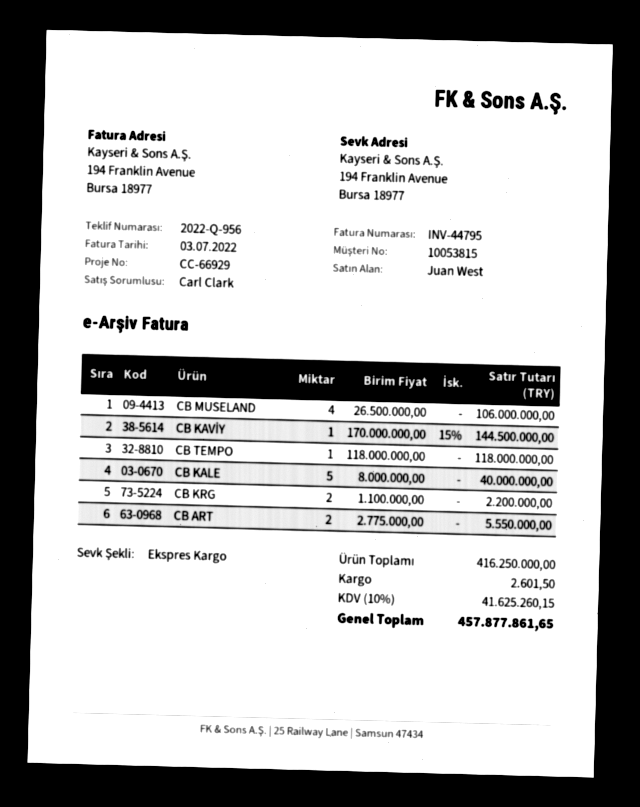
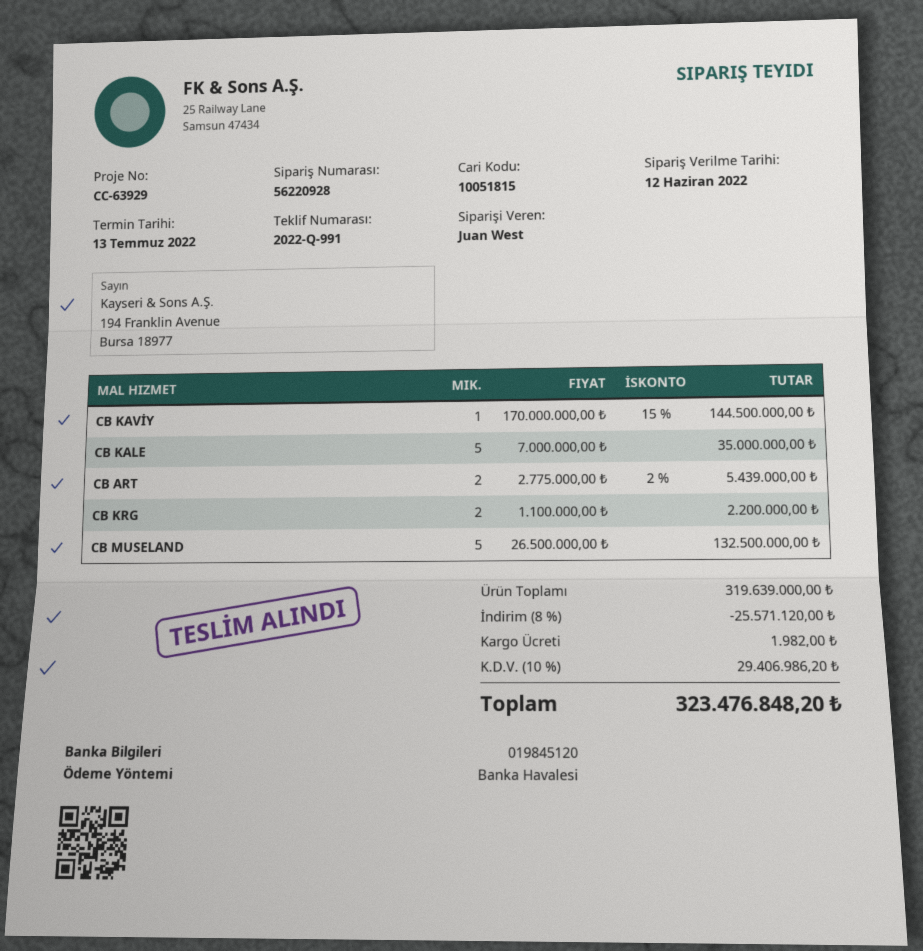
quote number: 2022-Q-956 -> 2022-Q-991
customer number: 10053815 -> 10051815
reference: CC-66929 -> CC-63929
CB MUSELAND: 4 x 26500000.00 = 106000000.00 -> 5 x 26500000.00 = 132500000.00
CB TEMPO: 1 x 118000000.00 = 118000000.00 -> none
CB KALE: 5 x 8000000.00 = 40000000.00 -> 5 x 7000000.00 = 35000000.00
CB ART: 2 x 2775000.00 = 5550000.00 -> 2 x 2775000.00 - 2% = 5439000.00
subtotal: 416250000.00 -> 319639000.00
discount: none -> 8% = 25571120.00
shipping: 2601.50 -> 1982.00
tax: 10% = 41625260.15 -> 10% = 29406986.20
total: 457877861.65 -> 323476848.20

